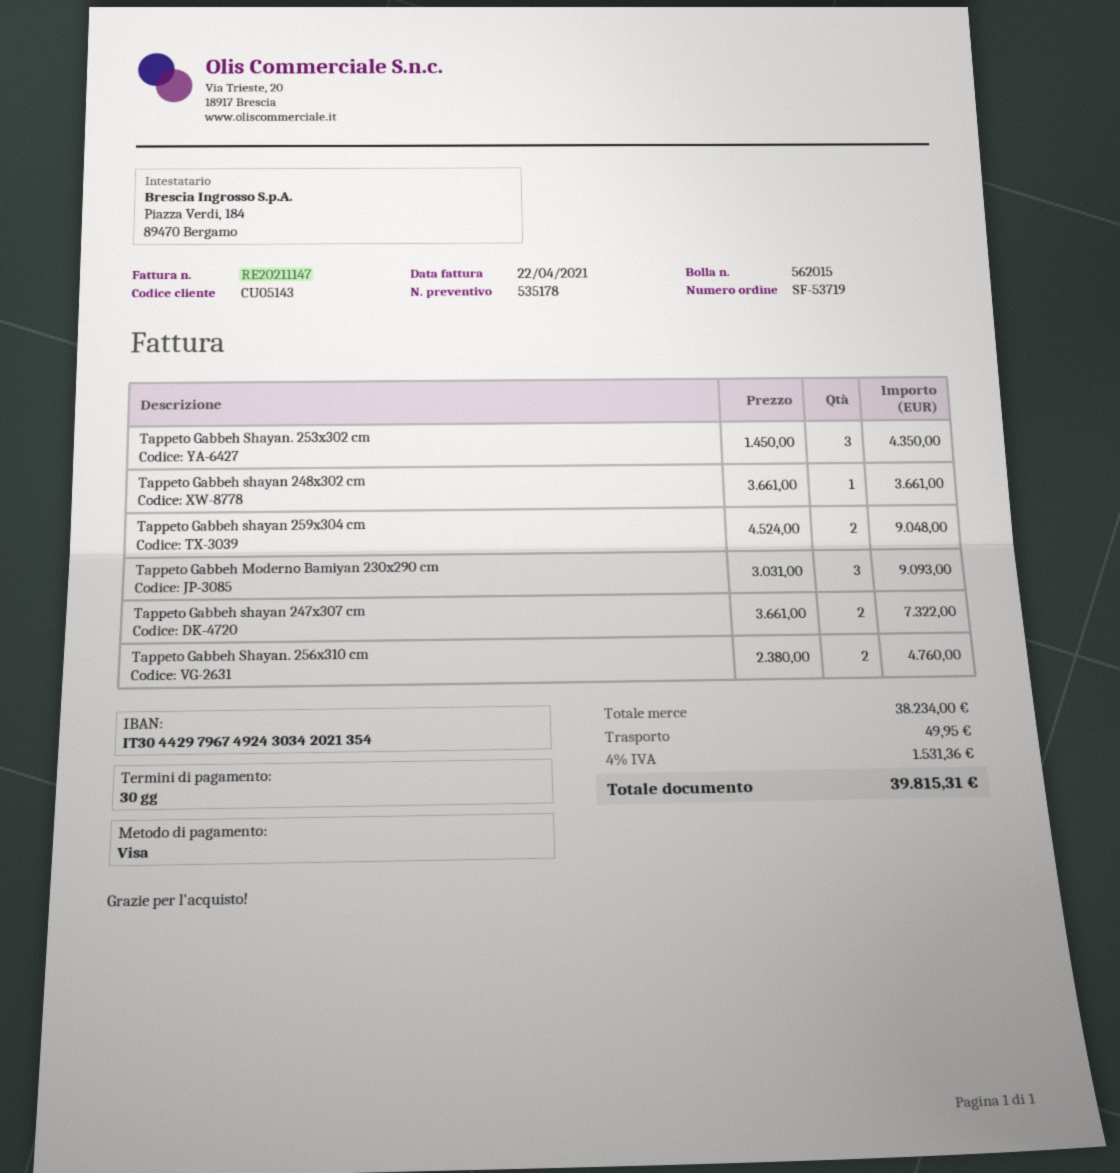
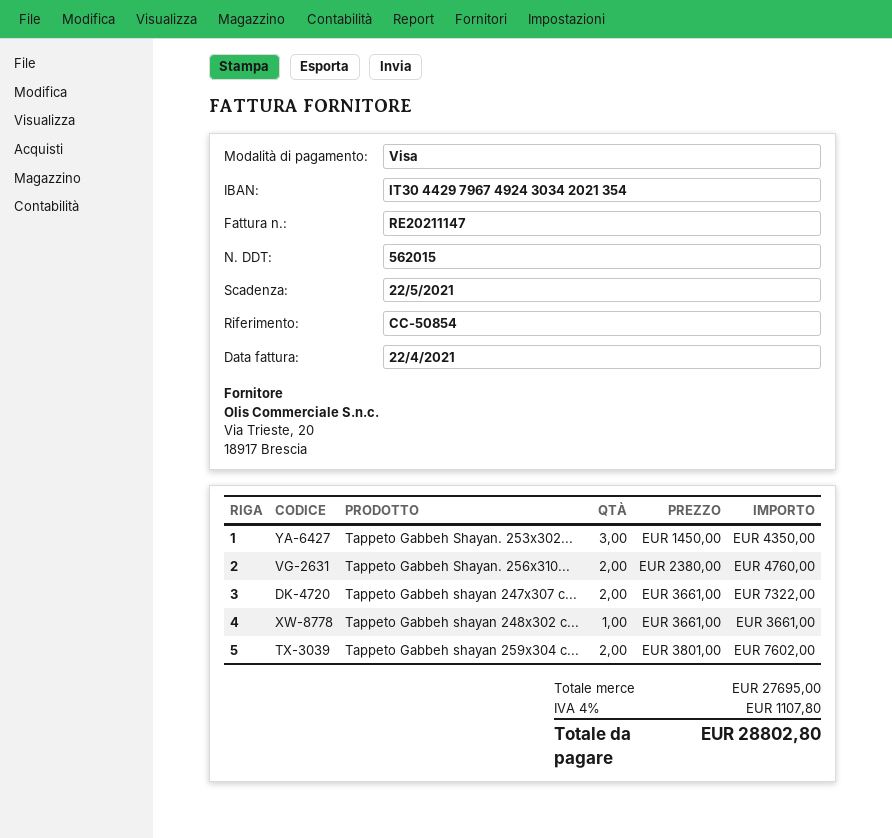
Tappeto Gabbeh shayan 259x304 cm: 2 x 4524.00 = 9048.00 -> 2 x 3801.00 = 7602.00
Tappeto Gabbeh Moderno Bamiyan 230x290 cm: 3 x 3031.00 = 9093.00 -> none
subtotal: 38234.00 -> 27695.00
shipping: 49.95 -> none
tax: 4% = 1531.36 -> 4% = 1107.80
total: 39815.31 -> 28802.80

